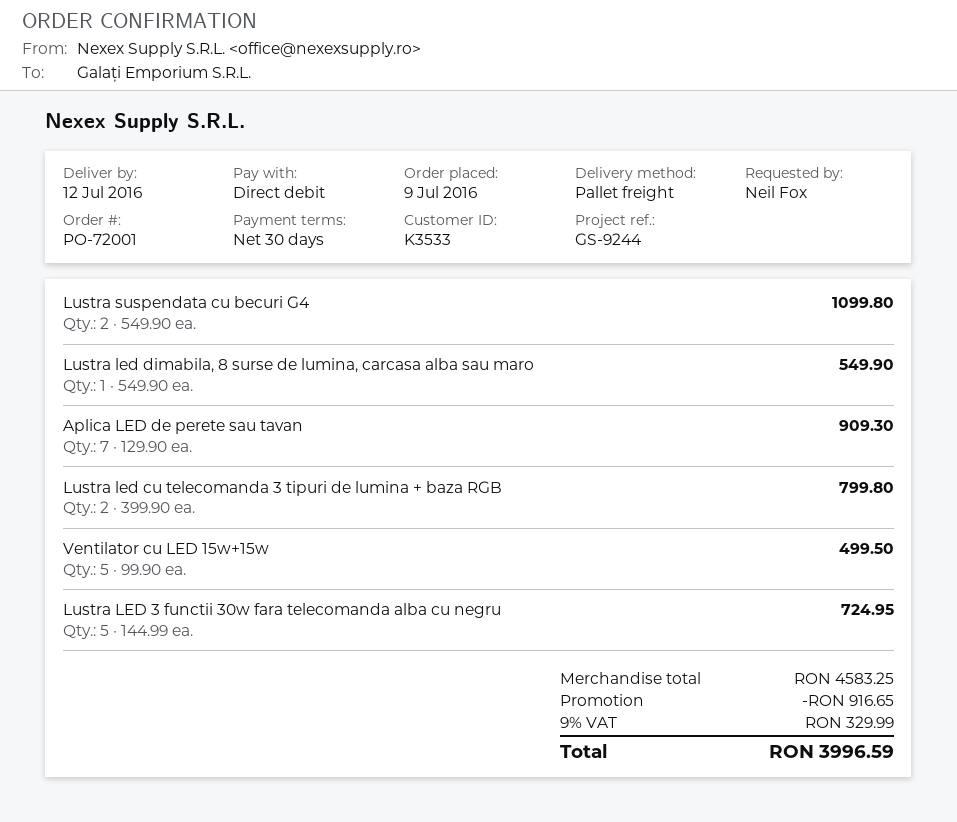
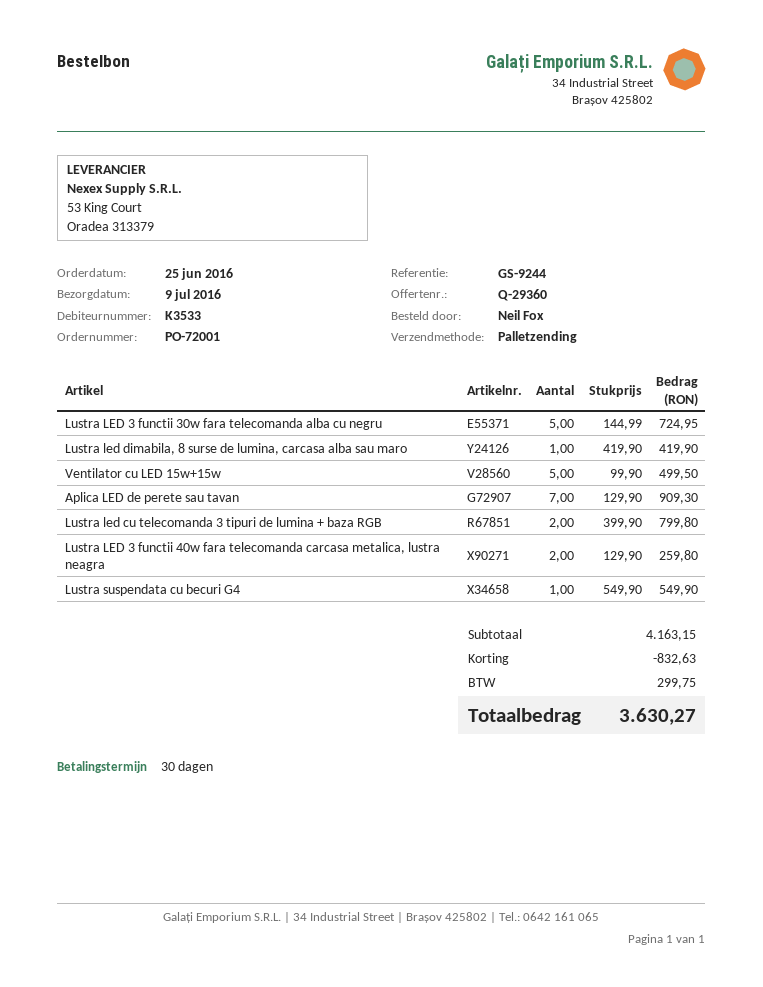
order date: 2016-07-09 -> 2016-06-25
delivery date: 2016-07-12 -> 2016-07-09
Lustra suspendata cu becuri G4: 2 x 549.90 = 1099.80 -> 1 x 549.90 = 549.90
Lustra led dimabila, 8 surse de lumina, carcasa alba sau maro: 1 x 549.90 = 549.90 -> 1 x 419.90 = 419.90
Lustra LED 3 functii 40w fara telecomanda carcasa metalica, lustra neagra: none -> 2 x 129.90 = 259.80
subtotal: 4583.25 -> 4163.15
discount: 916.65 -> 832.63
tax: 329.99 -> 299.75
total: 3996.59 -> 3630.27

